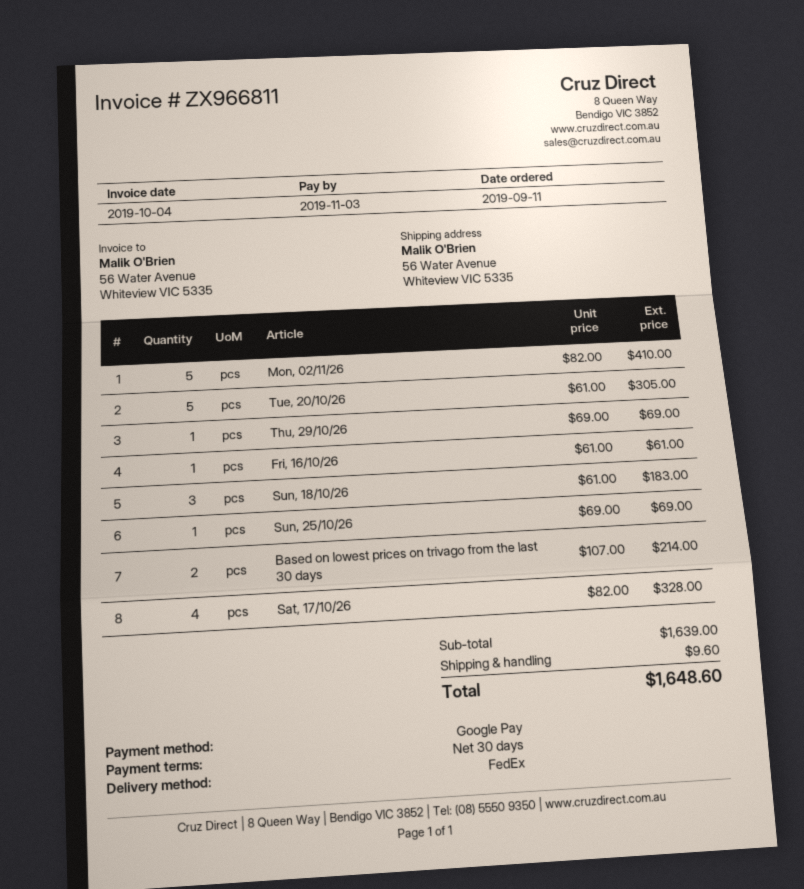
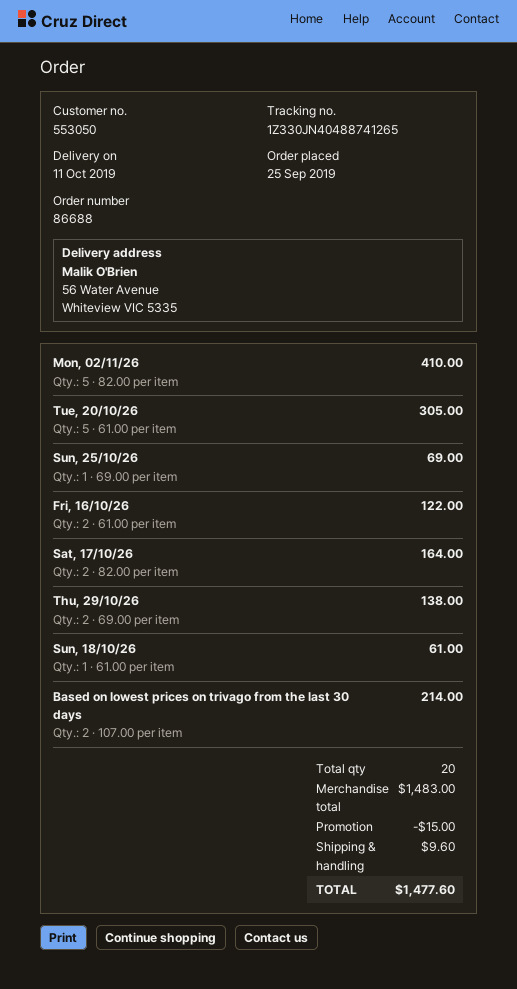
order date: 2019-09-11 -> 2019-09-25
Thu, 29/10/26: 1 x 69.00 = 69.00 -> 2 x 69.00 = 138.00
Fri, 16/10/26: 1 x 61.00 = 61.00 -> 2 x 61.00 = 122.00
Sun, 18/10/26: 3 x 61.00 = 183.00 -> 1 x 61.00 = 61.00
Sat, 17/10/26: 4 x 82.00 = 328.00 -> 2 x 82.00 = 164.00
subtotal: 1639.00 -> 1483.00
discount: none -> 15.00
total: 1648.60 -> 1477.60

